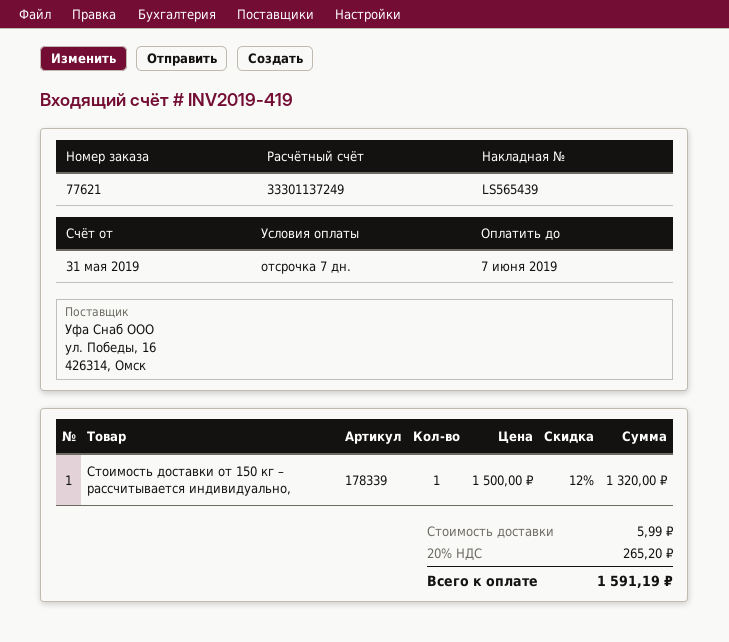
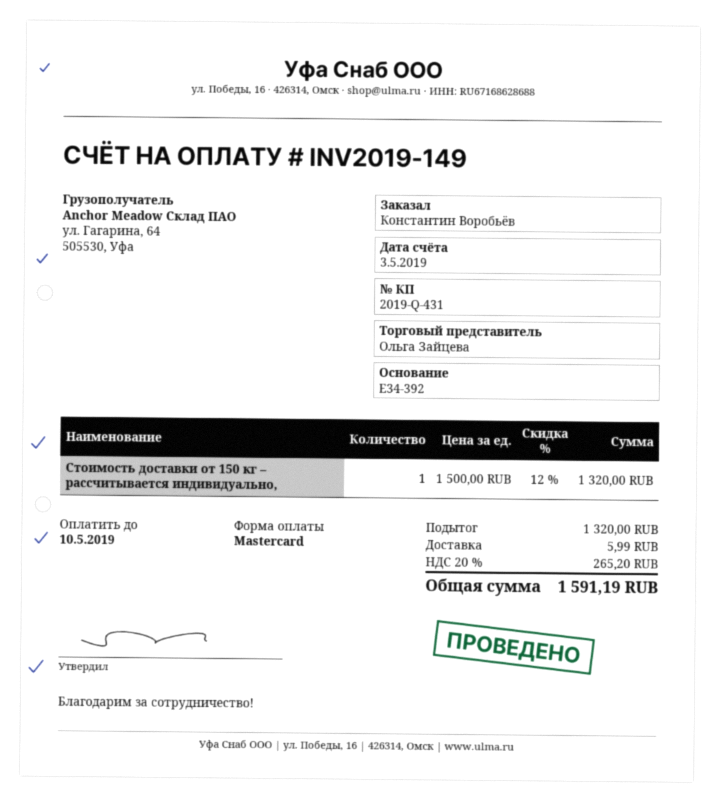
invoice number: INV2019-419 -> INV2019-149
invoice date: 2019-05-31 -> 2019-05-03
due date: 2019-06-07 -> 2019-05-10

